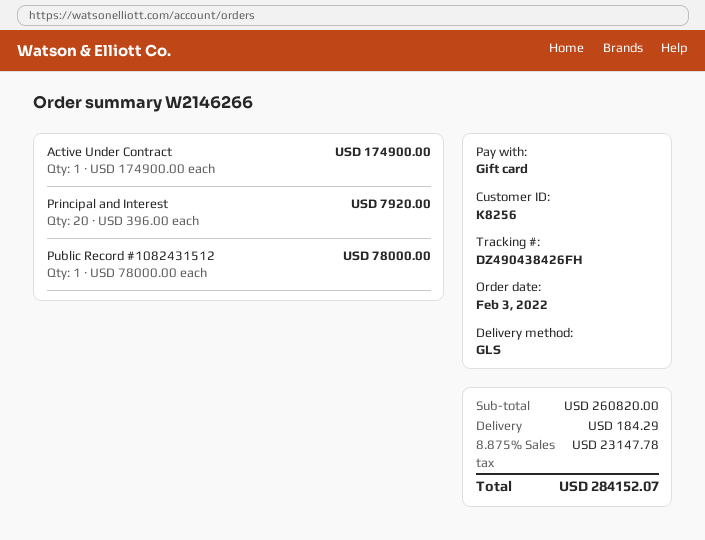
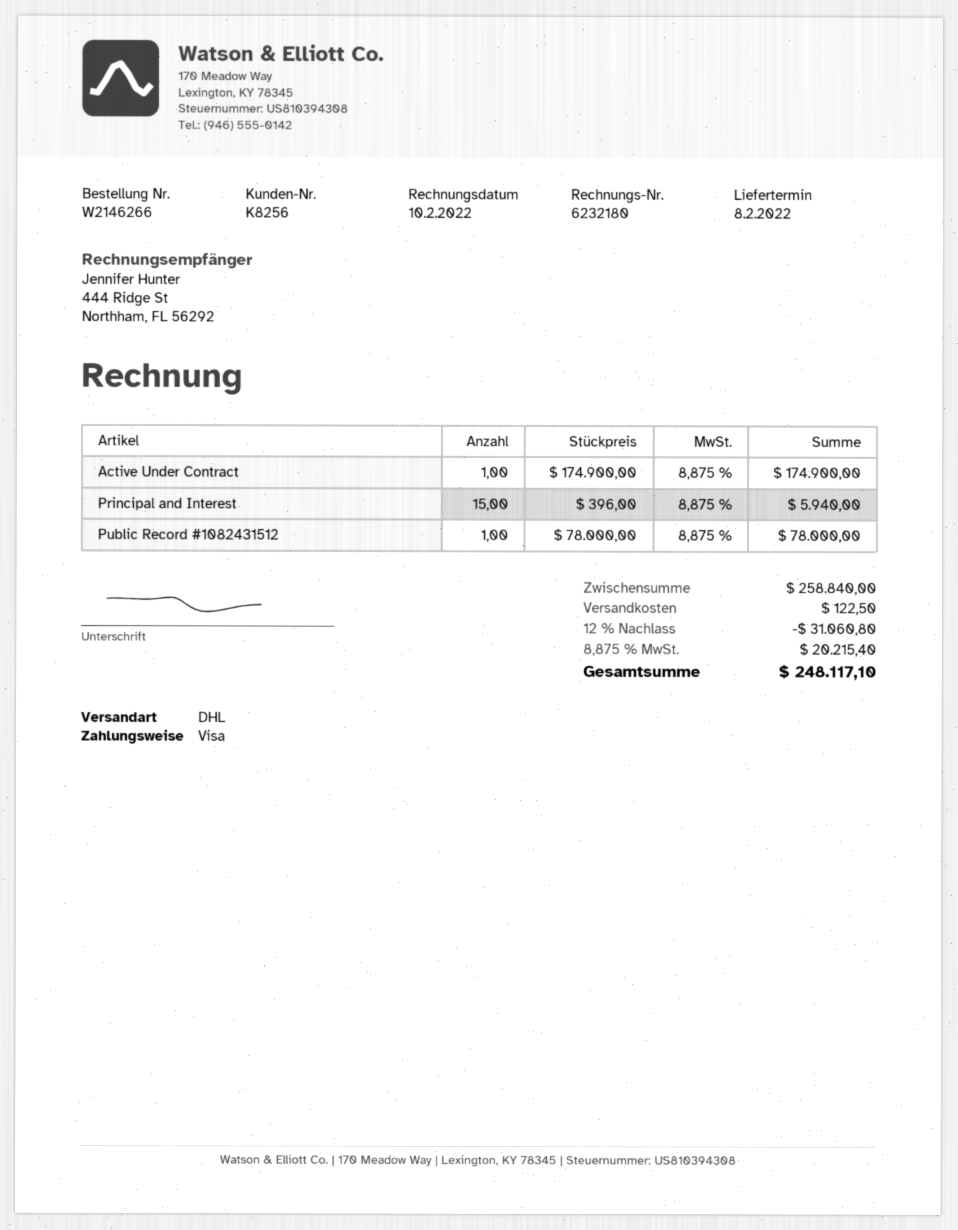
payment method: gift card -> Visa
shipping method: GLS -> DHL
Principal and Interest: 20 x 396.00 = 7920.00 -> 15 x 396.00 = 5940.00
subtotal: 260820.00 -> 258840.00
discount: none -> 12% = 31060.80
shipping: 184.29 -> 122.50
tax: 8.875% = 23147.78 -> 8.875% = 20215.40
total: 284152.07 -> 248117.10

